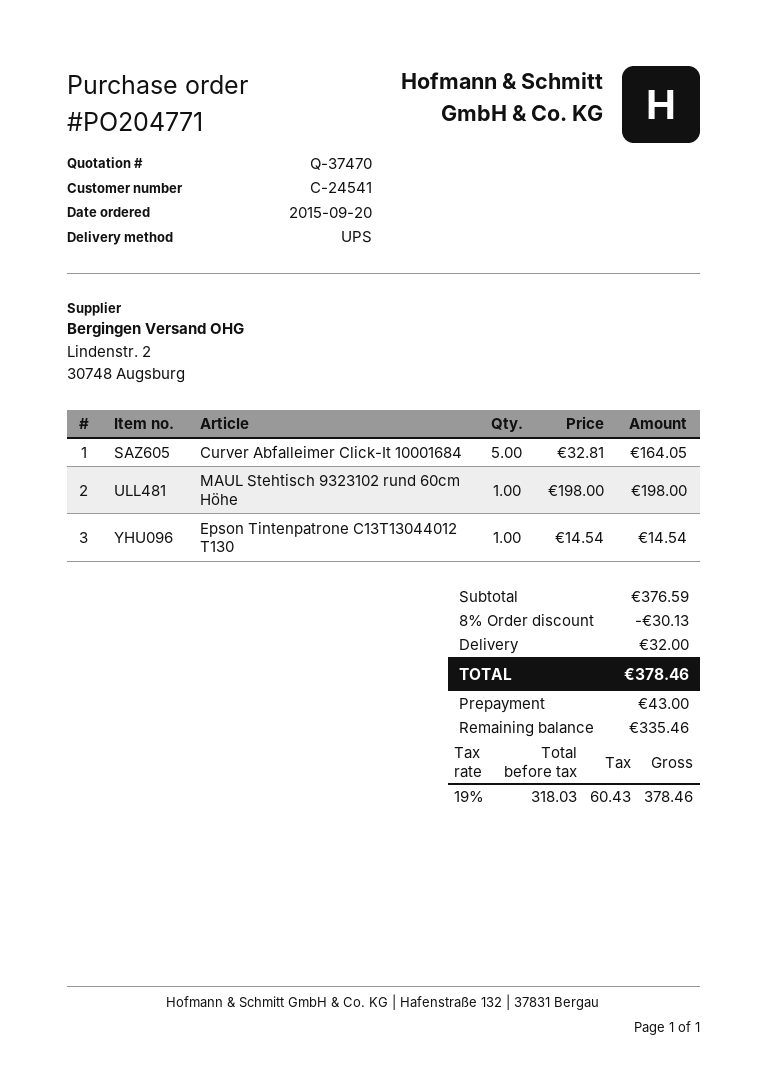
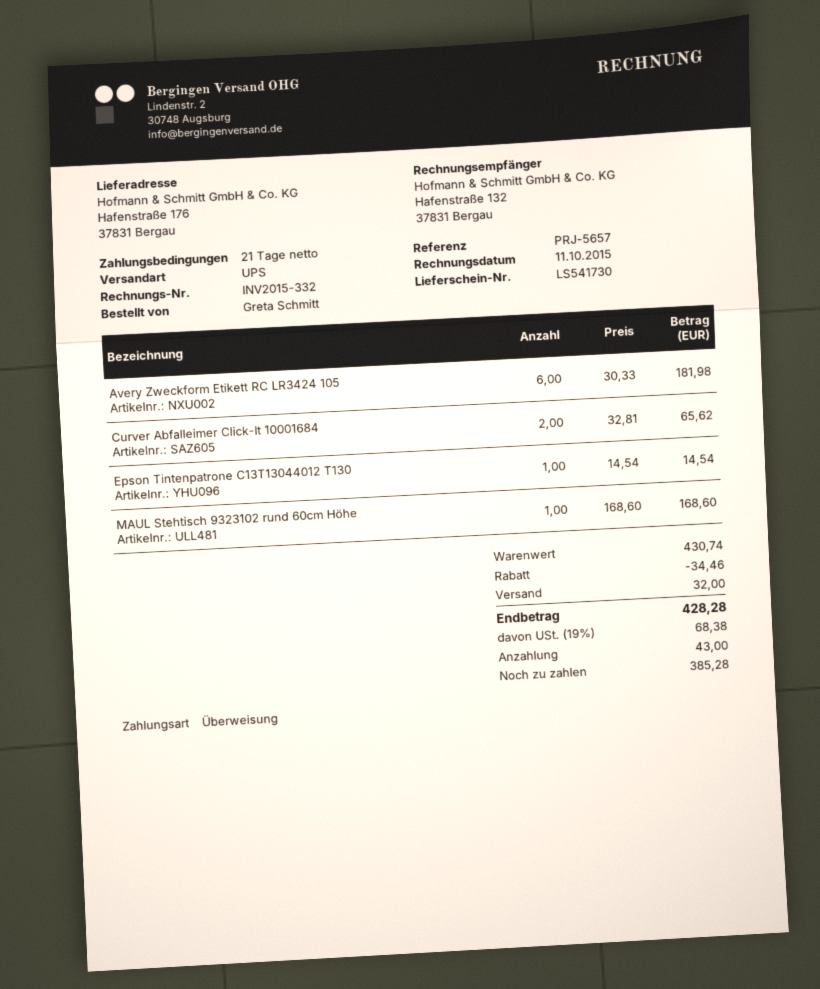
Curver Abfalleimer Click-It 10001684: 5 x 32.81 = 164.05 -> 2 x 32.81 = 65.62
MAUL Stehtisch 9323102 rund 60cm Höhe: 1 x 198.00 = 198.00 -> 1 x 168.60 = 168.60
Avery Zweckform Etikett RC LR3424 105: none -> 6 x 30.33 = 181.98
subtotal: 376.59 -> 430.74
discount: 30.13 -> 34.46
tax: 19% = 60.43 -> 19% = 68.38
total: 378.46 -> 428.28
balance: 335.46 -> 385.28

